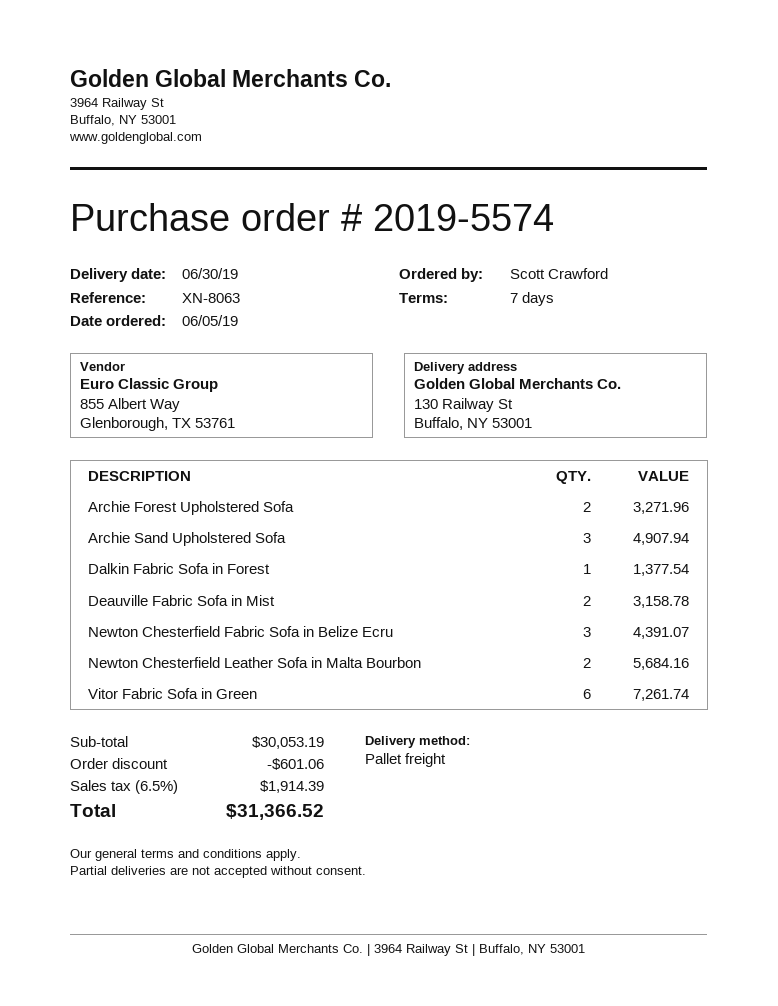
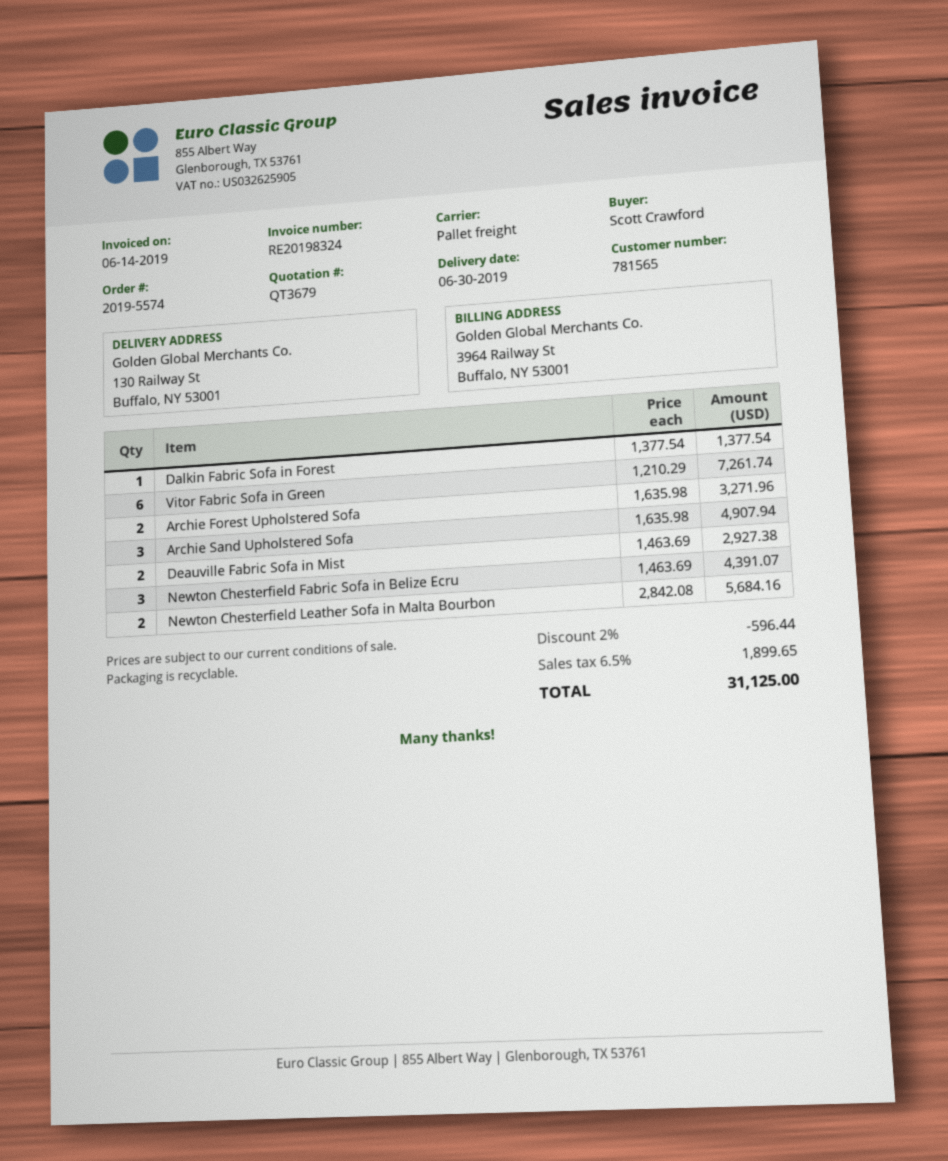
Deauville Fabric Sofa in Mist: 2 for 3158.78 -> 2 for 2927.38
discount: 601.06 -> 596.44
tax: 6.5% = 1914.39 -> 6.5% = 1899.65
total: 31366.52 -> 31125.00

